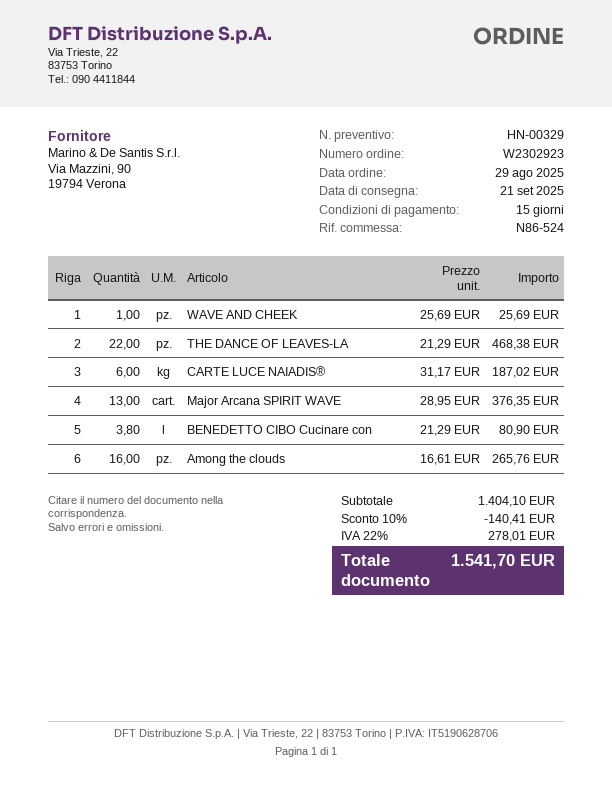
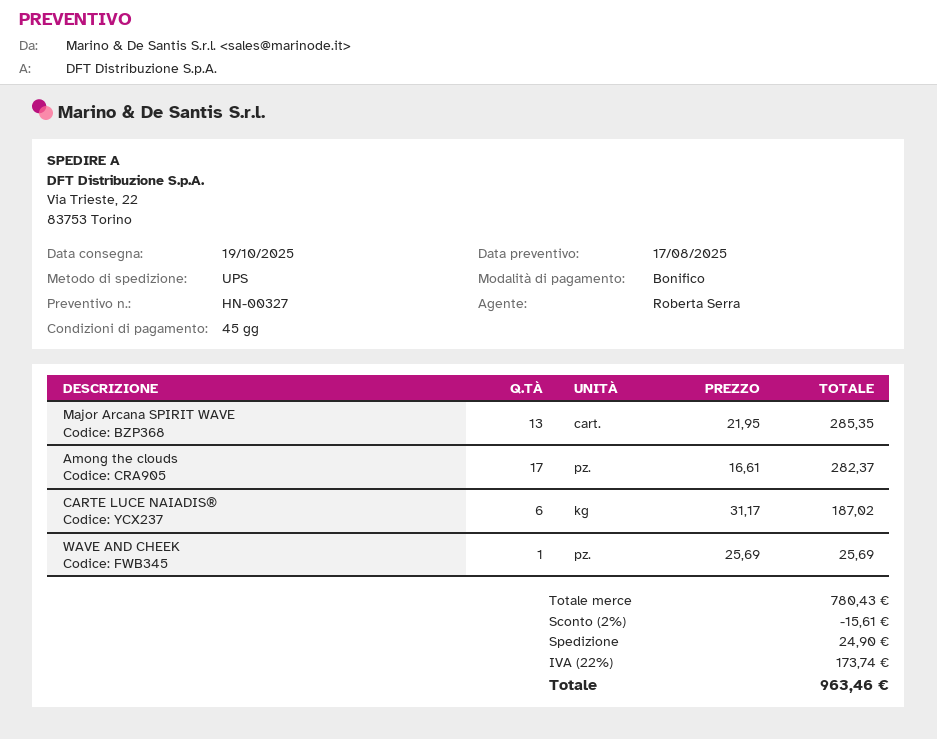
quote number: HN-00329 -> HN-00327
delivery date: 2025-09-21 -> 2025-10-19
payment terms: 15 days -> 45 days
THE DANCE OF LEAVES-LA: 22 x 21.29 = 468.38 -> none
Major Arcana SPIRIT WAVE: 13 x 28.95 = 376.35 -> 13 x 21.95 = 285.35
BENEDETTO CIBO Cucinare con: 3.8 x 21.29 = 80.90 -> none
Among the clouds: 16 x 16.61 = 265.76 -> 17 x 16.61 = 282.37
subtotal: 1404.10 -> 780.43
discount: 10% = 140.41 -> 2% = 15.61
shipping: none -> 24.90
tax: 22% = 278.01 -> 22% = 173.74
total: 1541.70 -> 963.46

